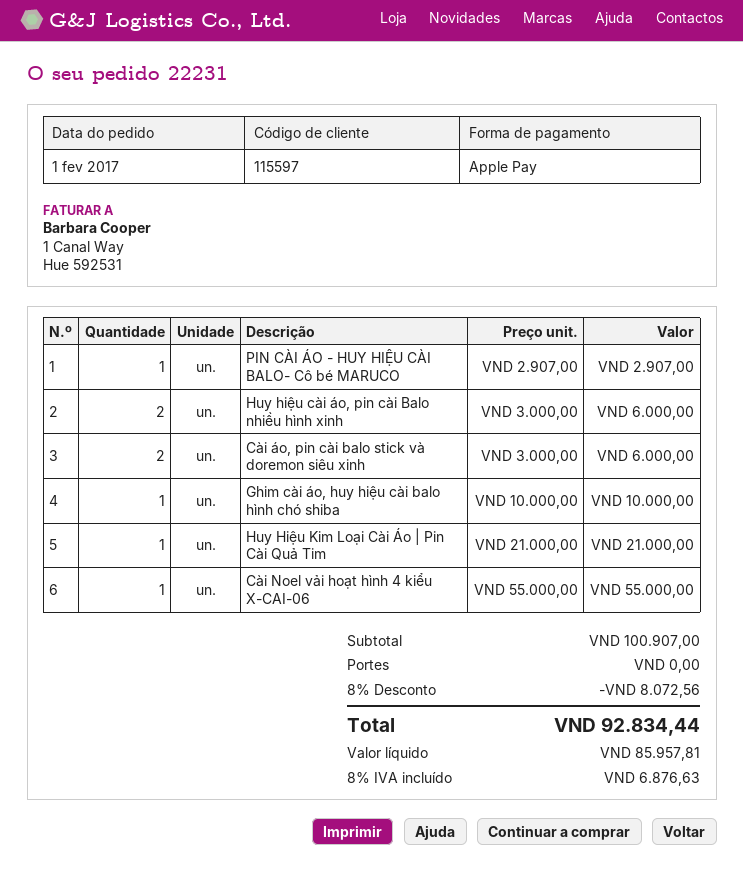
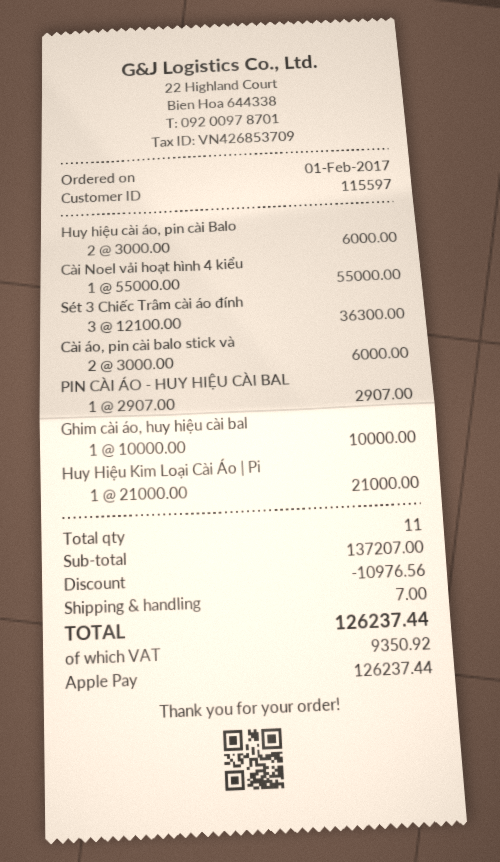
Sét 3 Chiếc Trâm cài áo đính: none -> 3 x 12100.00 = 36300.00
subtotal: 100907.00 -> 137207.00
discount: 8072.56 -> 10976.56
shipping: 0.00 -> 7.00
tax: 6876.63 -> 9350.92
total: 92834.44 -> 126237.44

